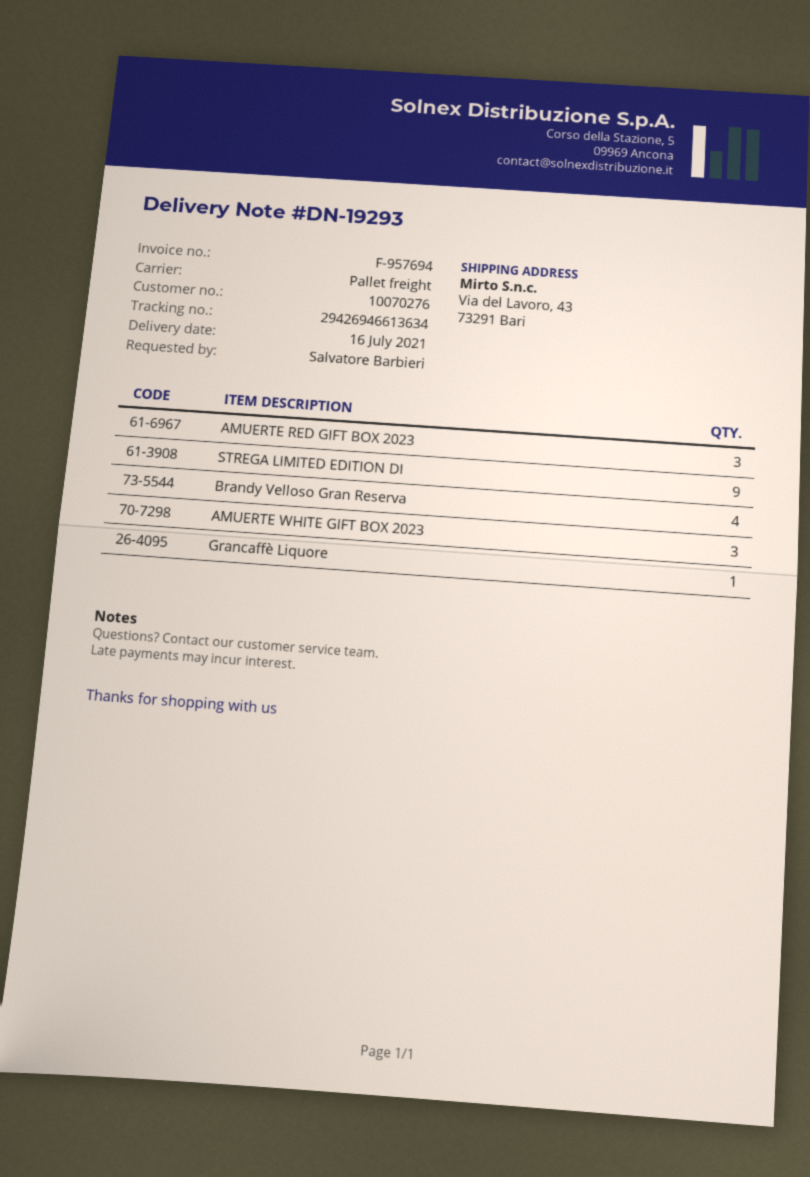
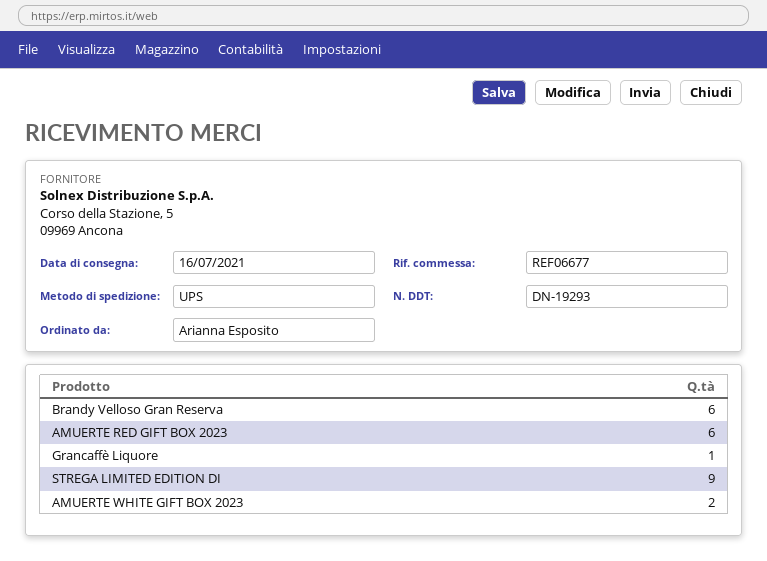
ordered by: Salvatore Barbieri -> Arianna Esposito
shipping method: pallet freight -> UPS
AMUERTE RED GIFT BOX 2023: 3 -> 6
Brandy Velloso Gran Reserva: 4 -> 6
AMUERTE WHITE GIFT BOX 2023: 3 -> 2

